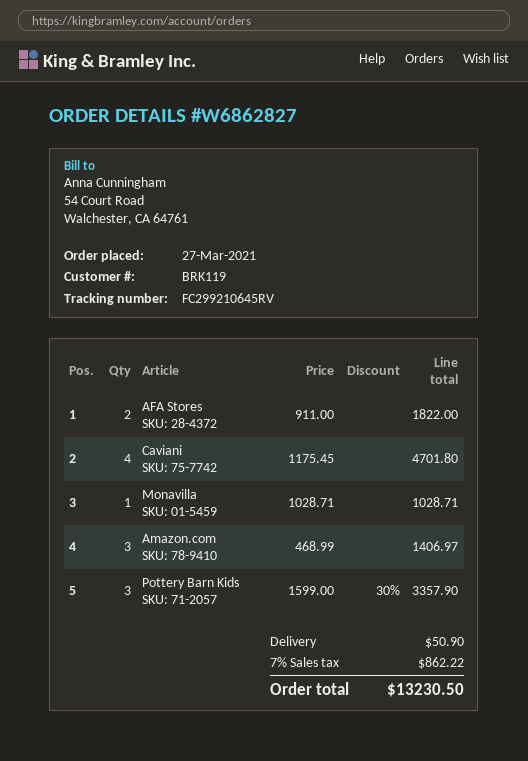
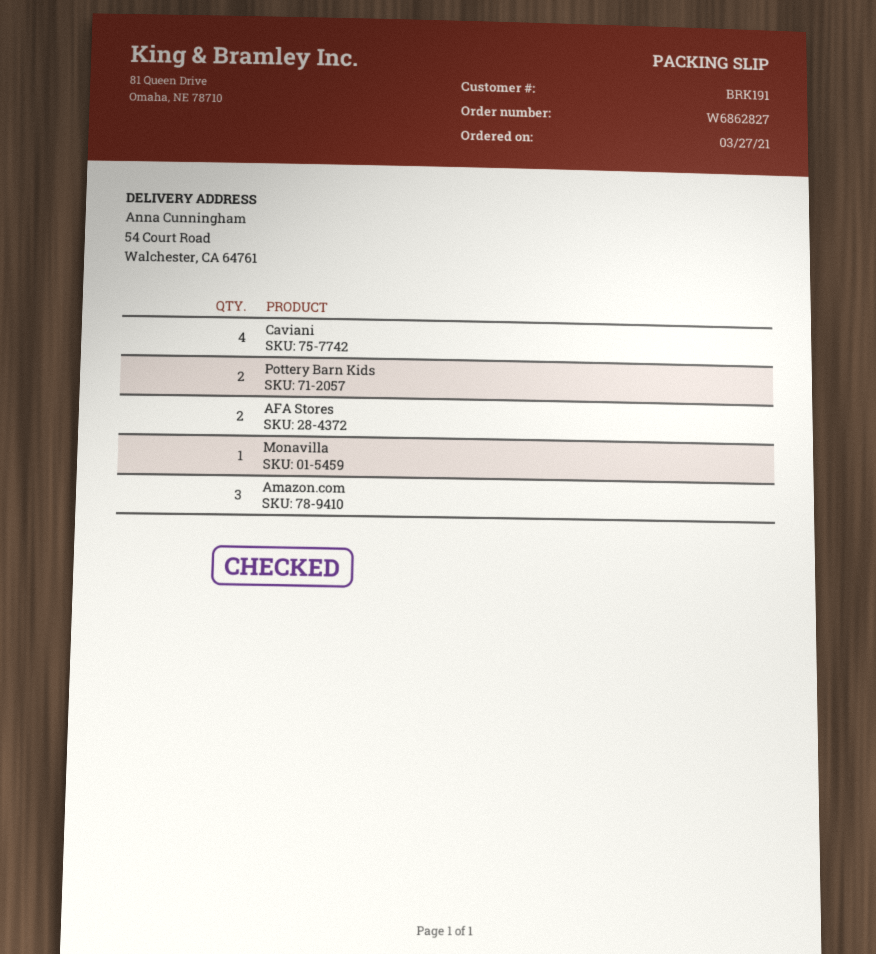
customer number: BRK119 -> BRK191
Pottery Barn Kids: 3 -> 2

